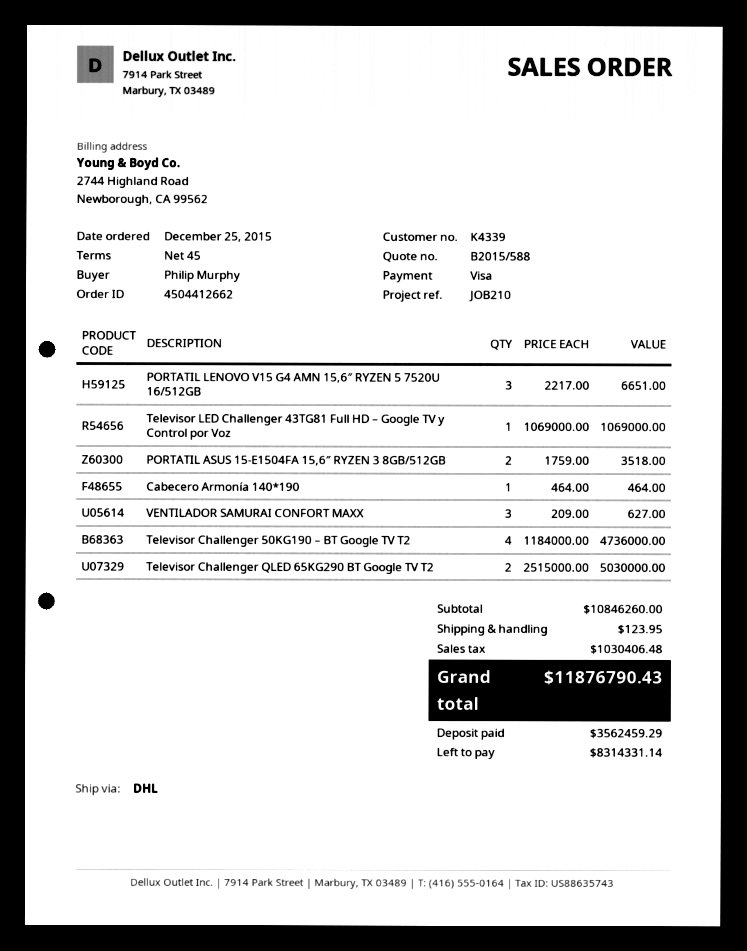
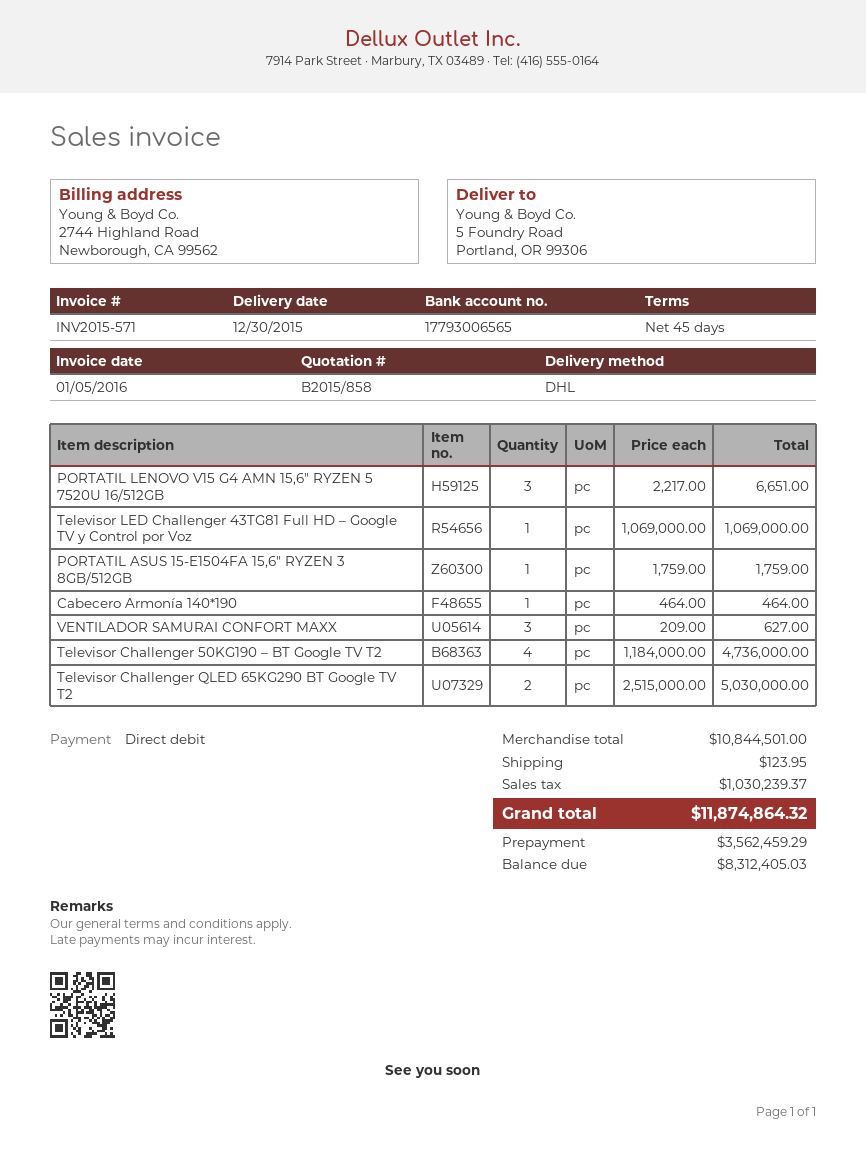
quote number: B2015/588 -> B2015/858
payment method: Visa -> direct debit
PORTATIL ASUS 15-E1504FA 15,6″ RYZEN 3 8GB/512GB: 2 x 1759.00 = 3518.00 -> 1 x 1759.00 = 1759.00
subtotal: 10846260.00 -> 10844501.00
tax: 1030406.48 -> 1030239.37
total: 11876790.43 -> 11874864.32
balance: 8314331.14 -> 8312405.03

